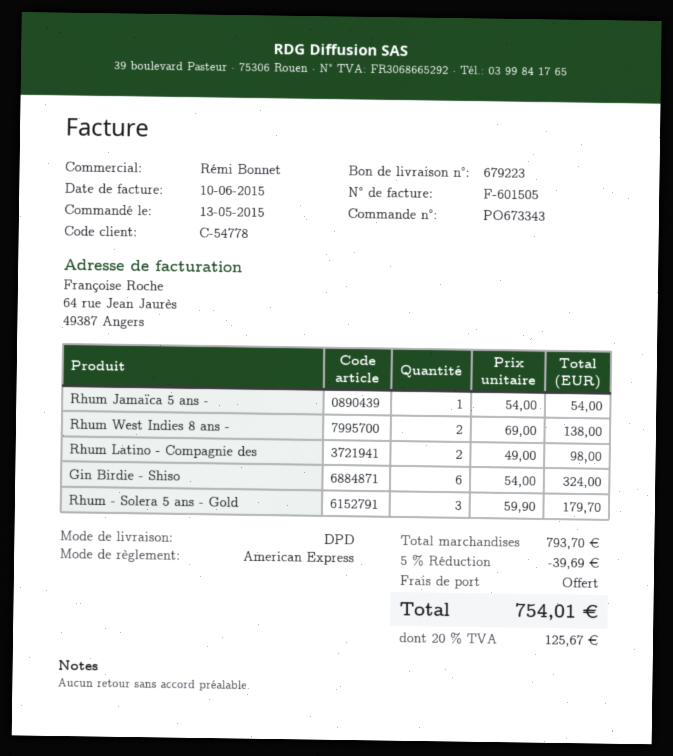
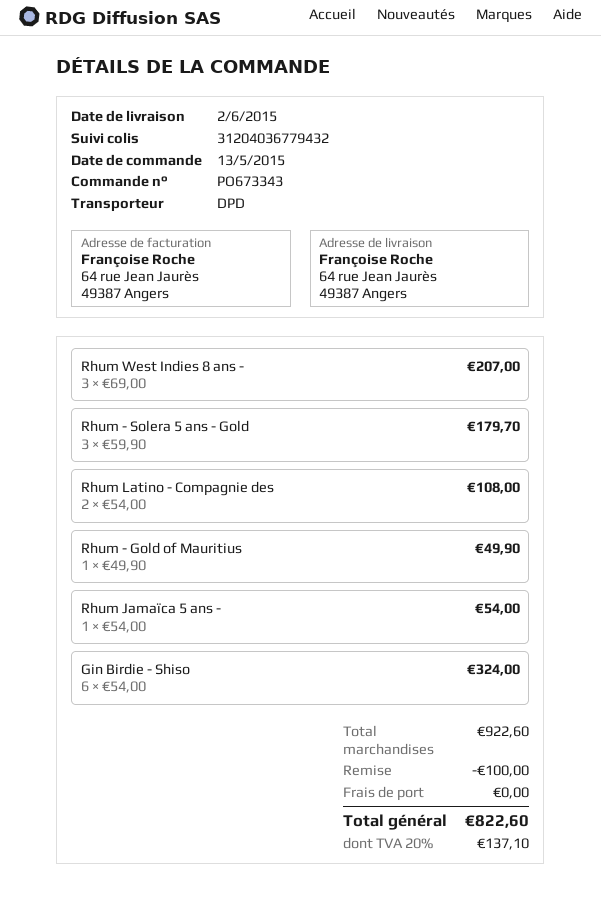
Rhum West Indies 8 ans -: 2 x 69.00 = 138.00 -> 3 x 69.00 = 207.00
Rhum Latino - Compagnie des: 2 x 49.00 = 98.00 -> 2 x 54.00 = 108.00
Rhum - Gold of Mauritius: none -> 1 x 49.90 = 49.90
subtotal: 793.70 -> 922.60
discount: 39.69 -> 100.00
tax: 20% = 125.67 -> 20% = 137.10
total: 754.01 -> 822.60

